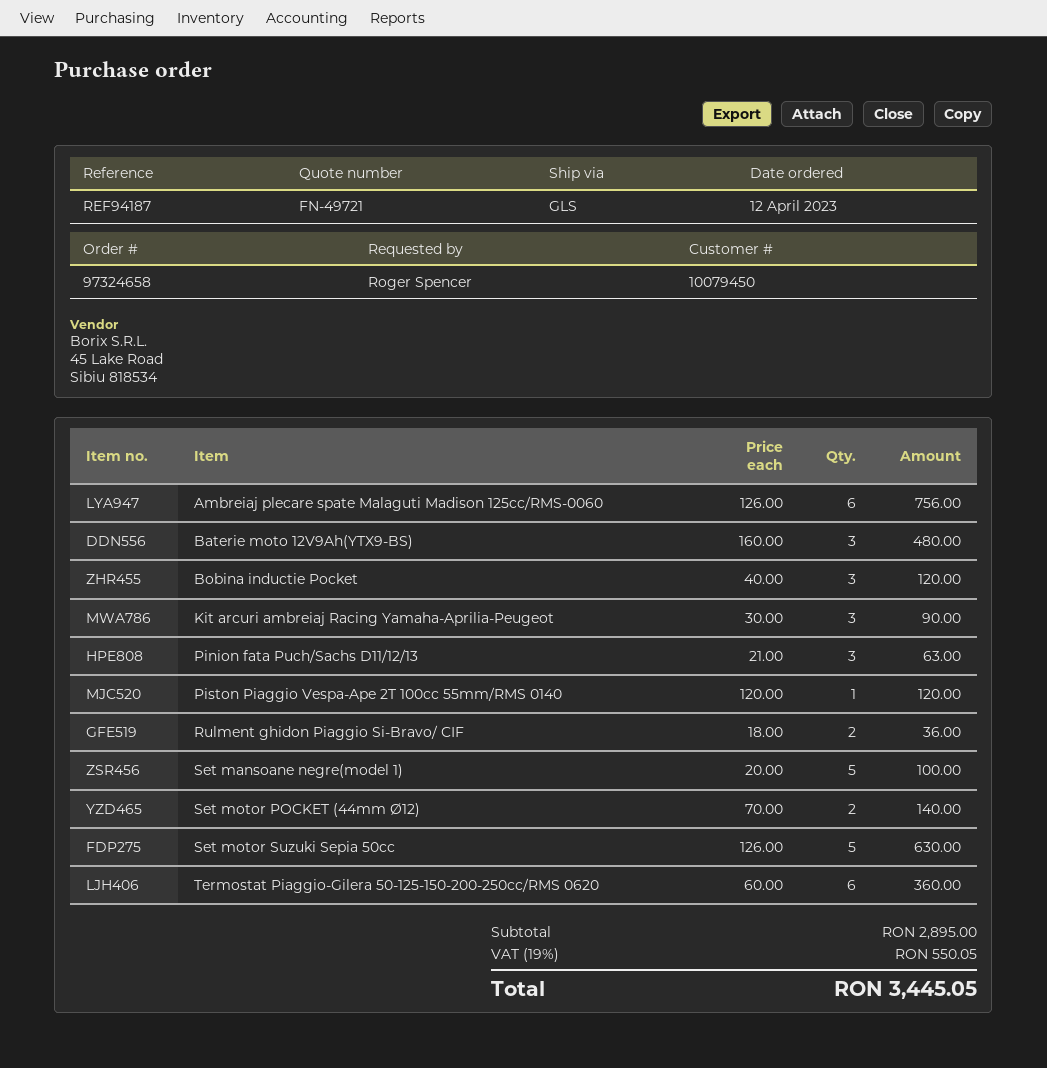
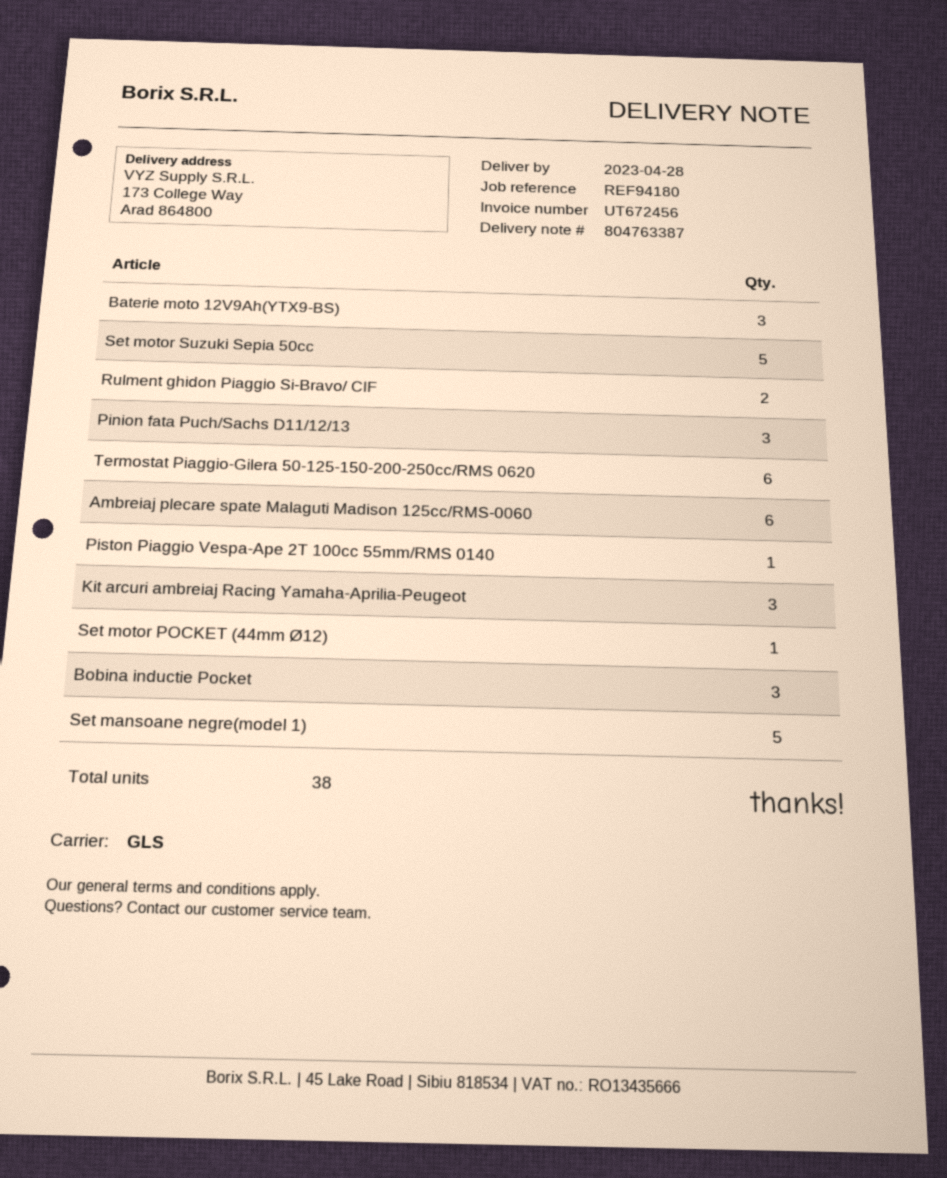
reference: REF94187 -> REF94180
Set motor POCKET (44mm Ø12): 2 -> 1

